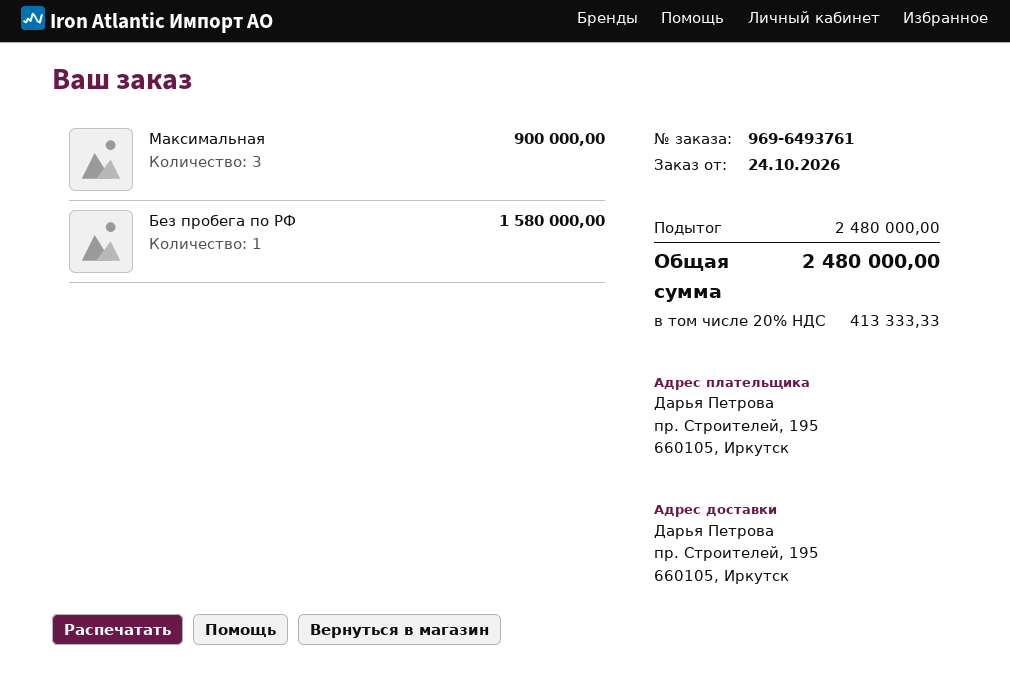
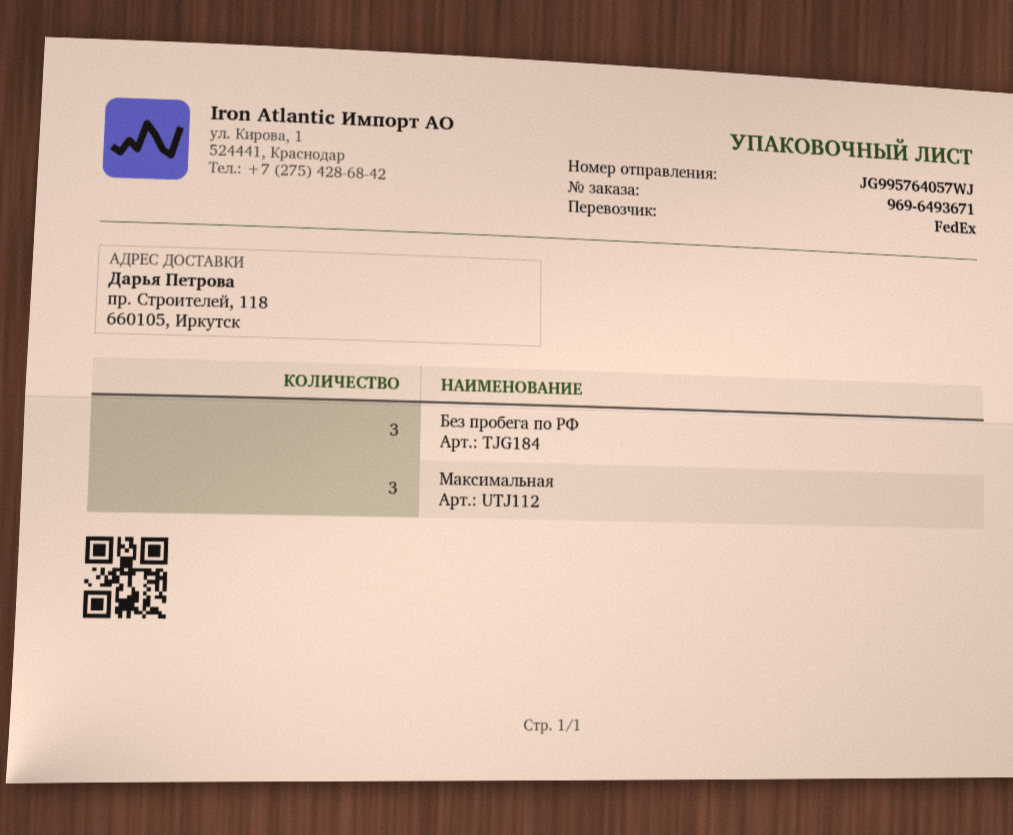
order number: 969-6493761 -> 969-6493671
ship to: пр. Строителей, 195, 660105, Иркутск -> пр. Строителей, 118, 660105, Иркутск
Без пробега по РФ: 1 -> 3

